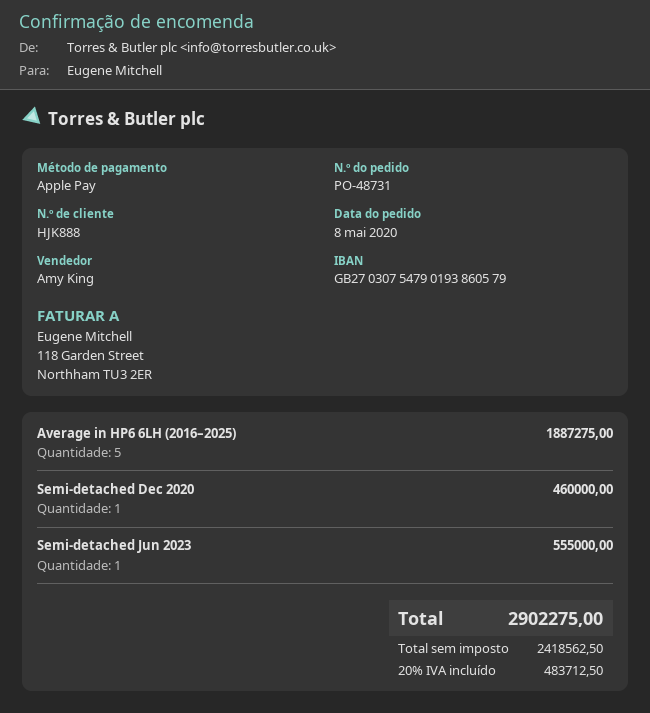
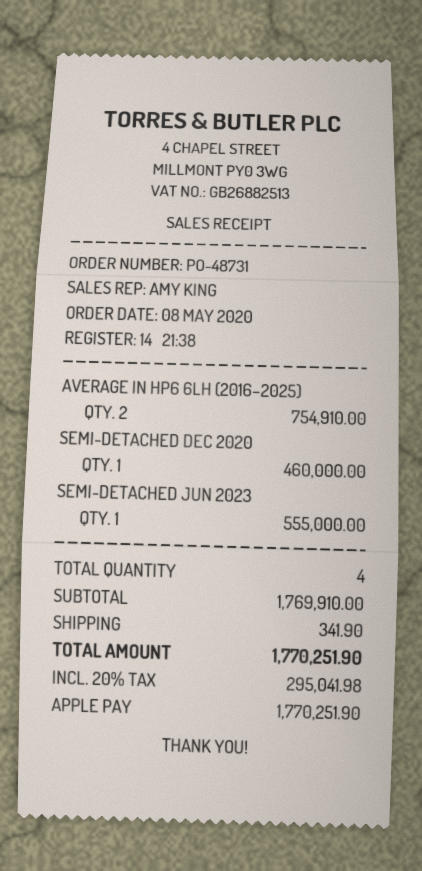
Average in HP6 6LH (2016–2025): 5 for 1887275.00 -> 2 for 754910.00
shipping: none -> 341.90
tax: 20% = 483712.50 -> 20% = 295041.98
total: 2902275.00 -> 1770251.90

